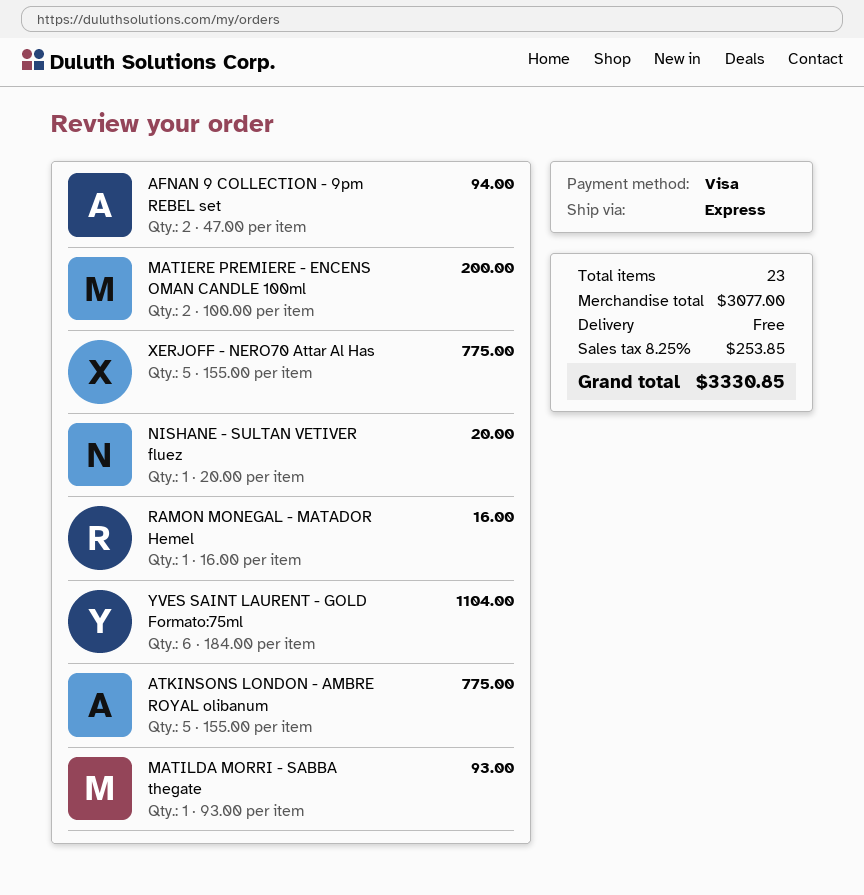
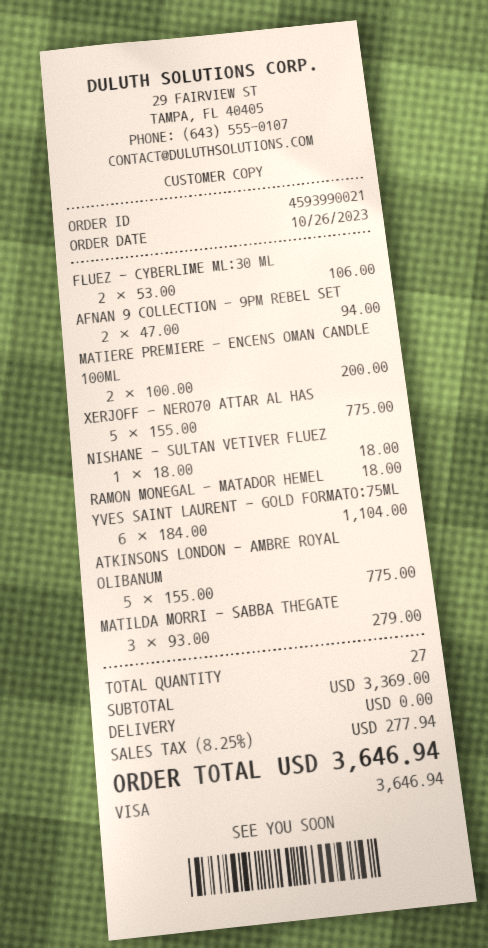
NISHANE - SULTAN VETIVER fluez: 1 x 20.00 = 20.00 -> 1 x 18.00 = 18.00
RAMON MONEGAL - MATADOR Hemel: 1 x 16.00 = 16.00 -> 1 x 18.00 = 18.00
MATILDA MORRI - SABBA thegate: 1 x 93.00 = 93.00 -> 3 x 93.00 = 279.00
FLUEZ - CYBERLIME ML:30 ML: none -> 2 x 53.00 = 106.00
total quantity: 23 -> 27
subtotal: 3077.00 -> 3369.00
tax: 8.25% = 253.85 -> 8.25% = 277.94
total: 3330.85 -> 3646.94

